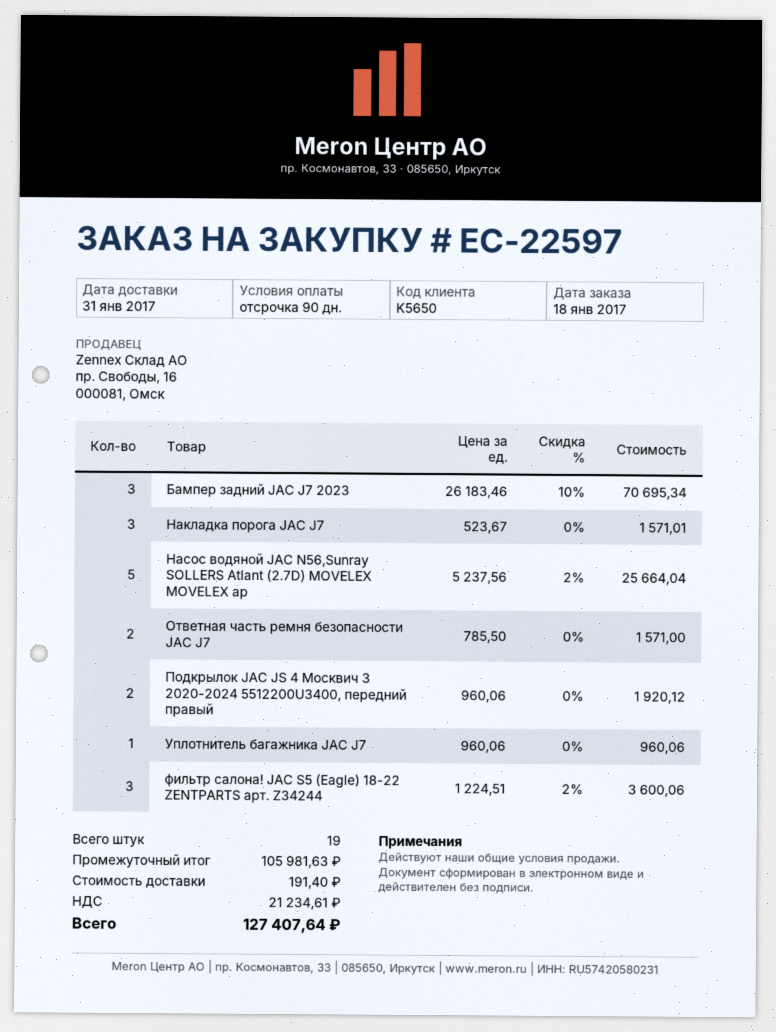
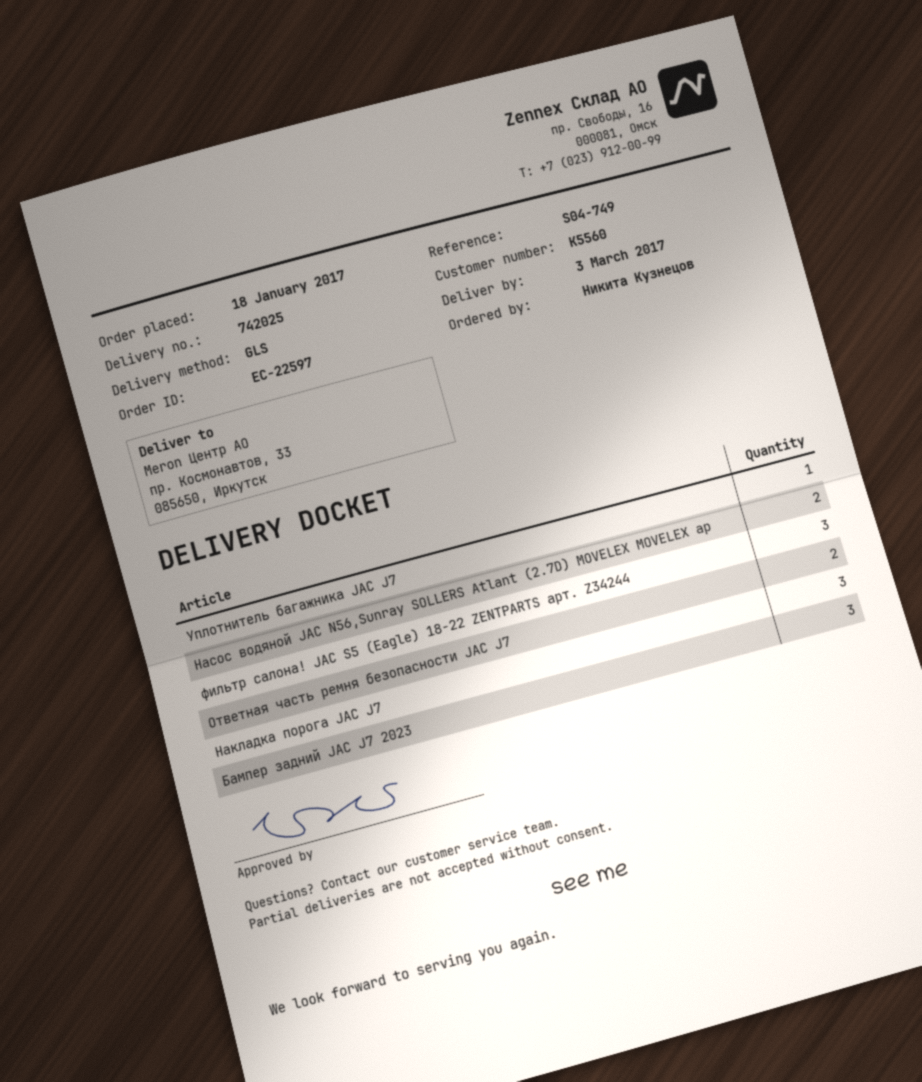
delivery date: 2017-01-31 -> 2017-03-03
customer number: K5650 -> K5560
Насос водяной JAC N56,Sunray SOLLERS Atlant (2.7D) MOVELEX MOVELEX ар: 5 -> 2
Подкрылок JAC JS 4 Москвич 3 2020-2024 5512200U3400, передний правый: 2 -> none

